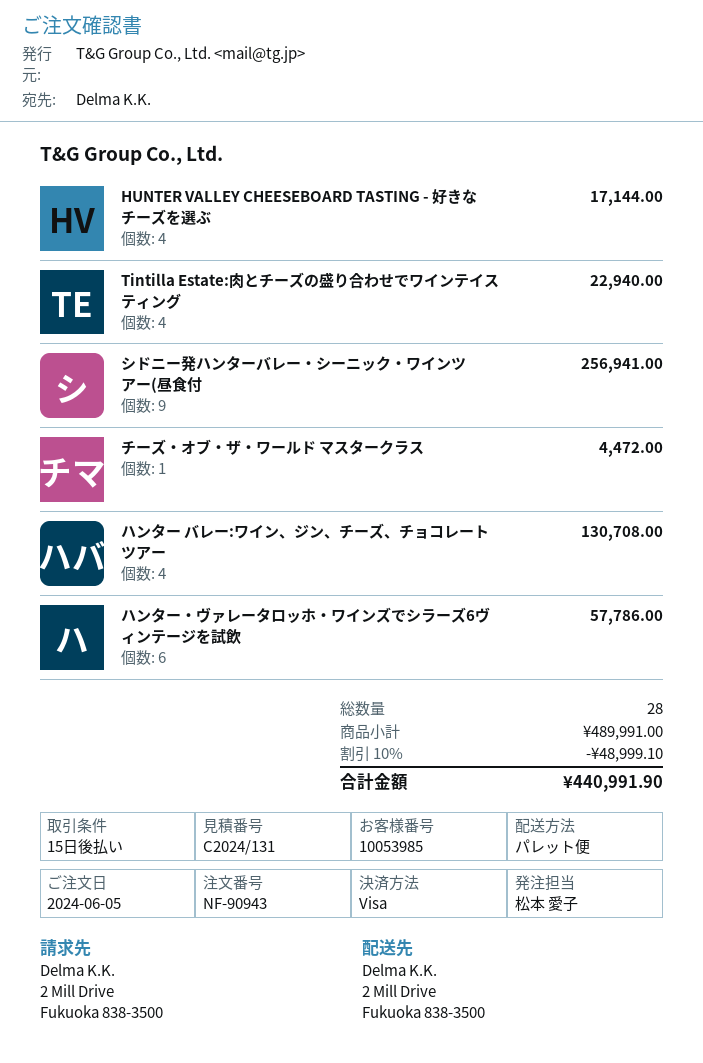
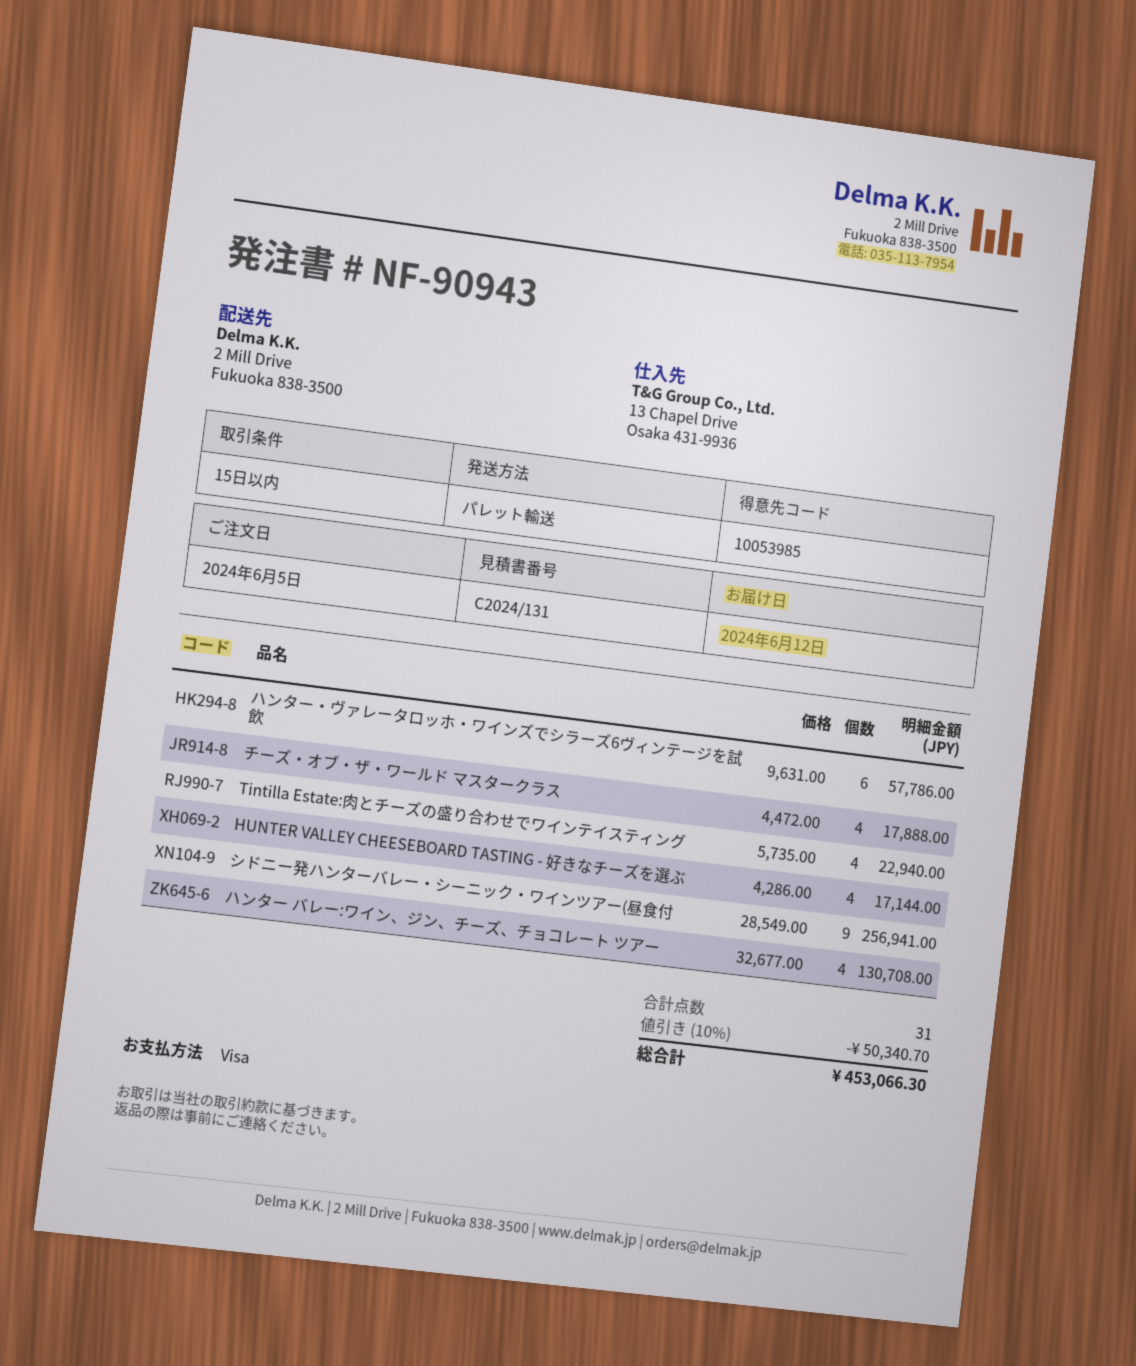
チーズ・オブ・ザ・ワールド マスタークラス: 1 for 4472.00 -> 4 for 17888.00
total quantity: 28 -> 31
discount: 10% = 48999.10 -> 10% = 50340.70
total: 440991.90 -> 453066.30

